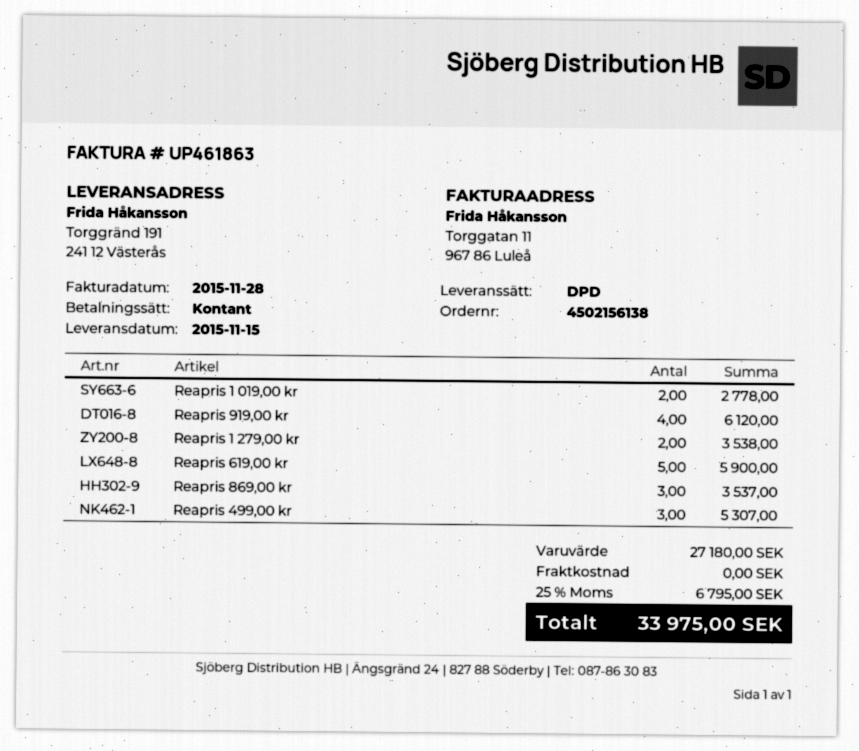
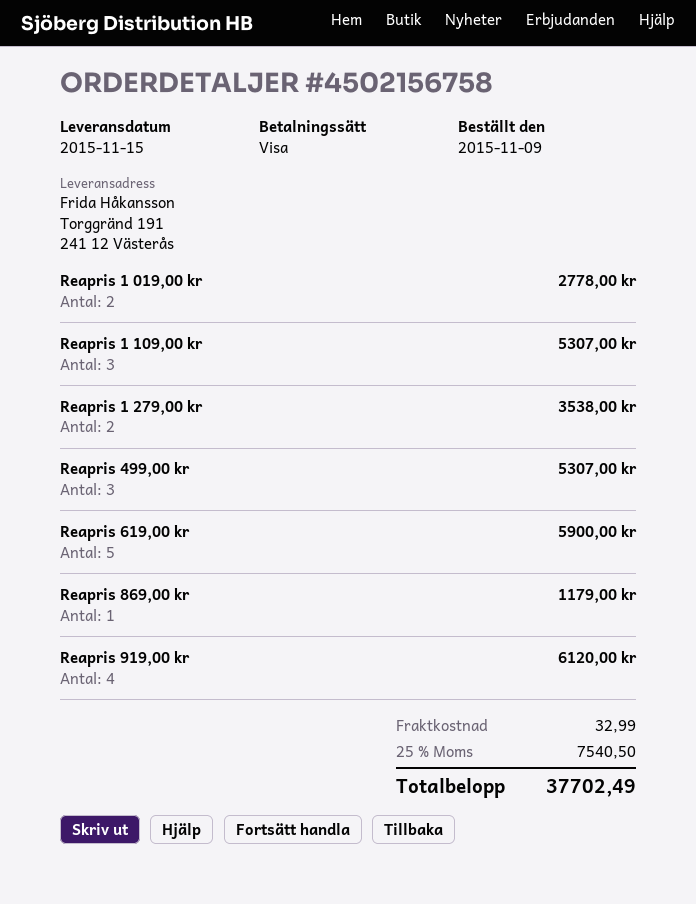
order number: 4502156138 -> 4502156758
payment method: cash -> Visa
Reapris 869,00 kr: 3 for 3537.00 -> 1 for 1179.00
Reapris 1 109,00 kr: none -> 3 for 5307.00
shipping: 0.00 -> 32.99
tax: 25% = 6795.00 -> 25% = 7540.50
total: 33975.00 -> 37702.49

